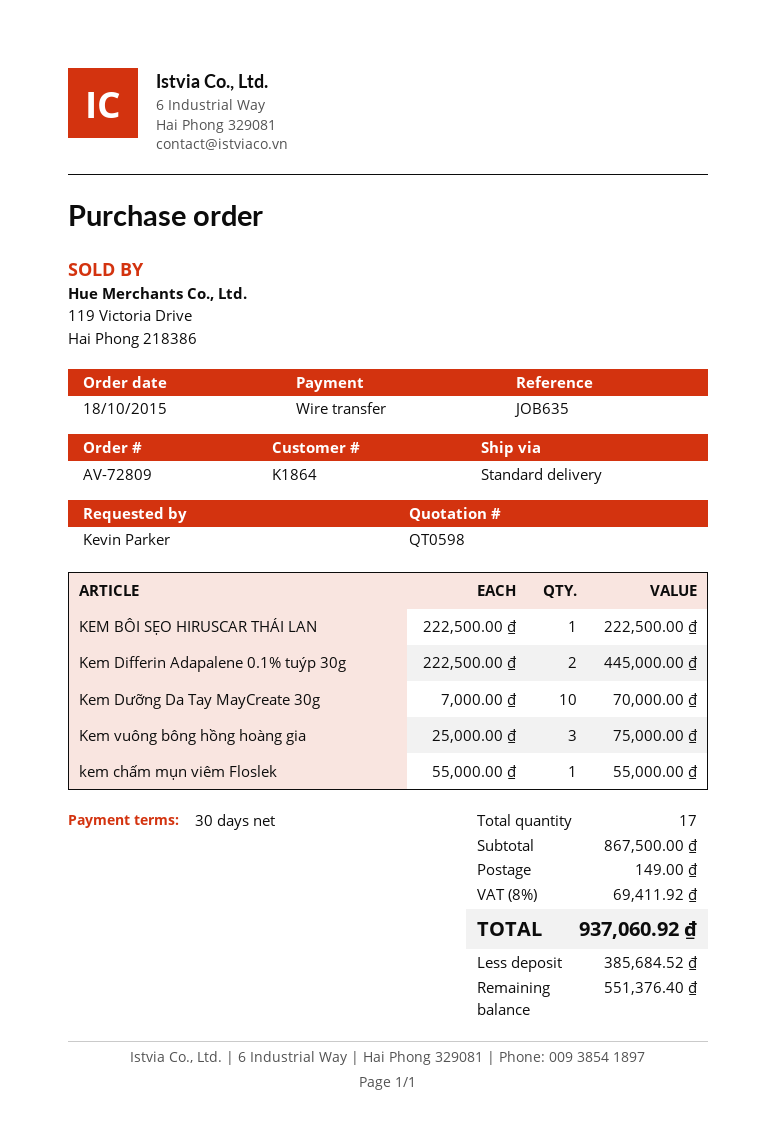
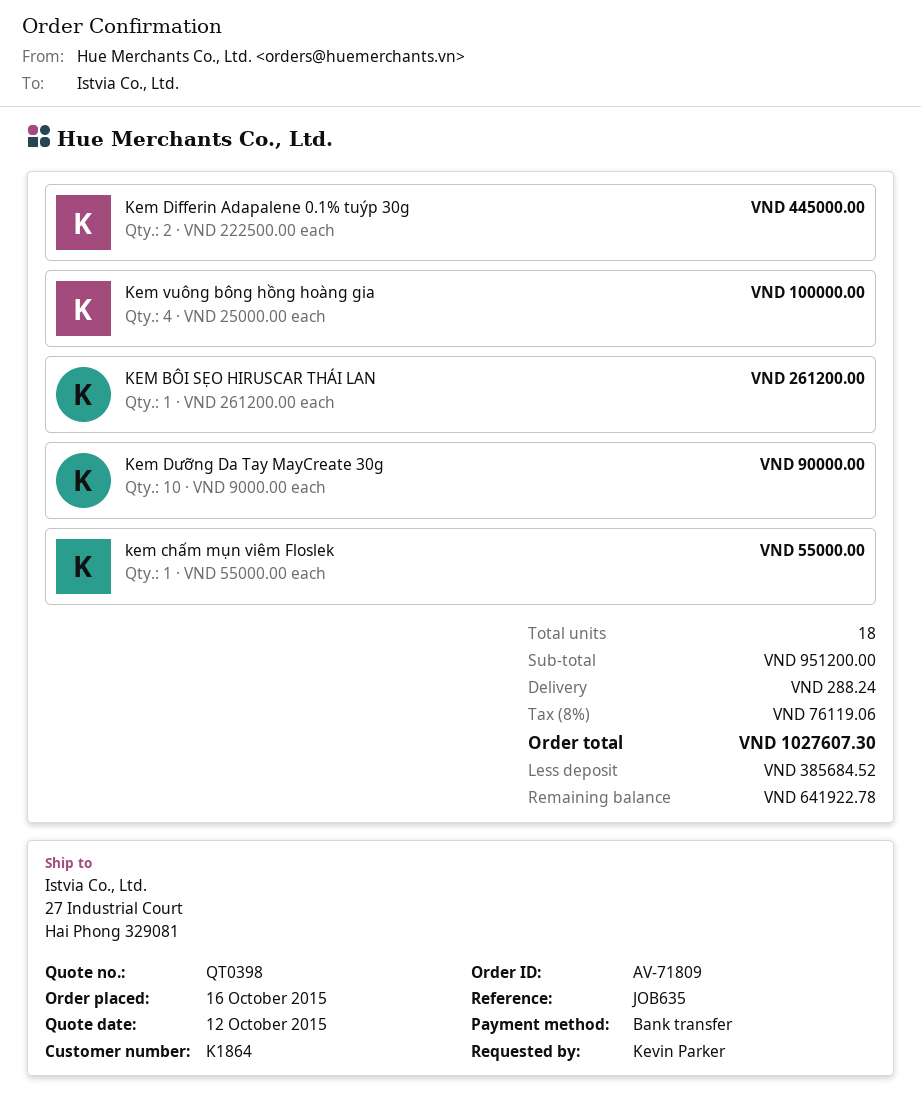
quote number: QT0598 -> QT0398
order number: AV-72809 -> AV-71809
order date: 2015-10-18 -> 2015-10-16
KEM BÔI SẸO HIRUSCAR THÁI LAN: 1 x 222500.00 = 222500.00 -> 1 x 261200.00 = 261200.00
Kem Dưỡng Da Tay MayCreate 30g: 10 x 7000.00 = 70000.00 -> 10 x 9000.00 = 90000.00
Kem vuông bông hồng hoàng gia: 3 x 25000.00 = 75000.00 -> 4 x 25000.00 = 100000.00
total quantity: 17 -> 18
subtotal: 867500.00 -> 951200.00
shipping: 149.00 -> 288.24
tax: 8% = 69411.92 -> 8% = 76119.06
total: 937060.92 -> 1027607.30
balance: 551376.40 -> 641922.78

